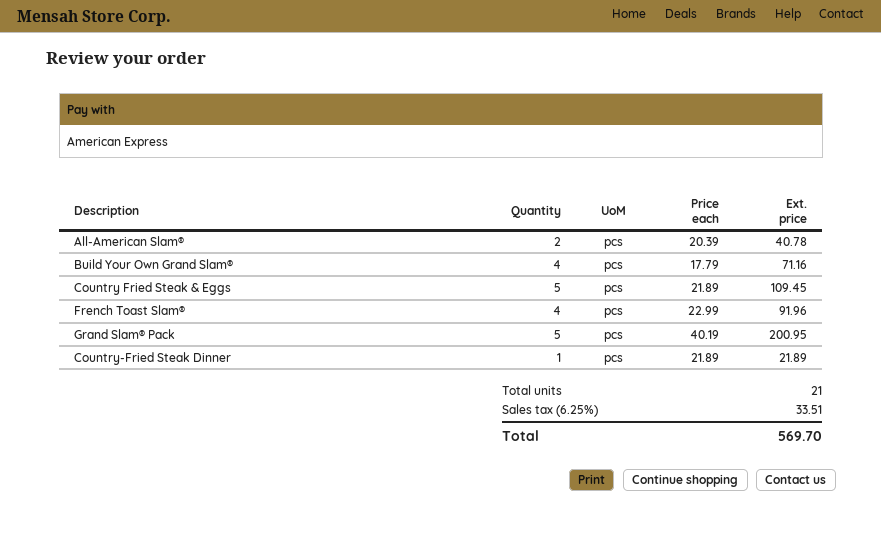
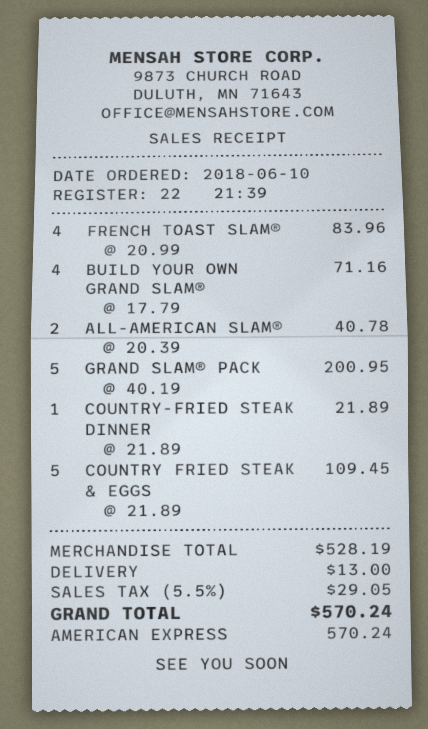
French Toast Slam®: 4 x 22.99 = 91.96 -> 4 x 20.99 = 83.96
shipping: none -> 13.00
tax: 6.25% = 33.51 -> 5.5% = 29.05
total: 569.70 -> 570.24

